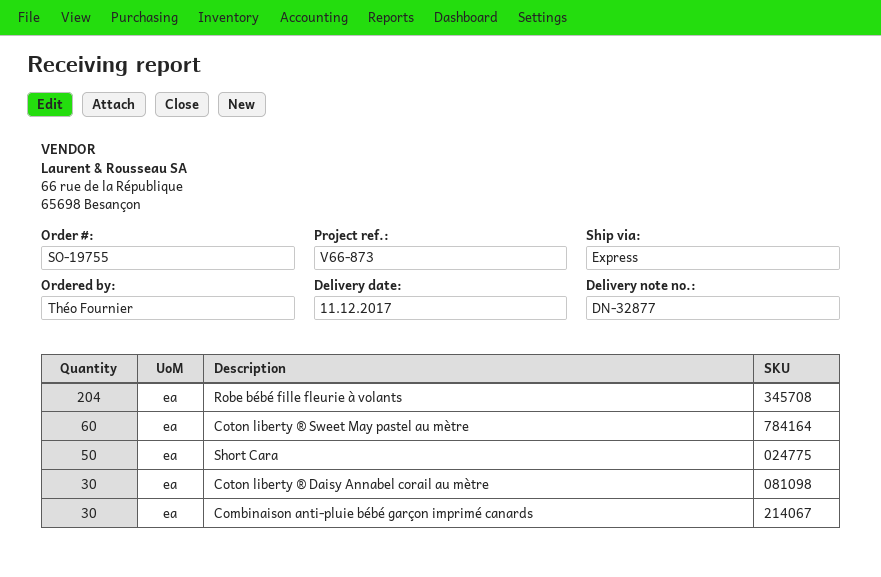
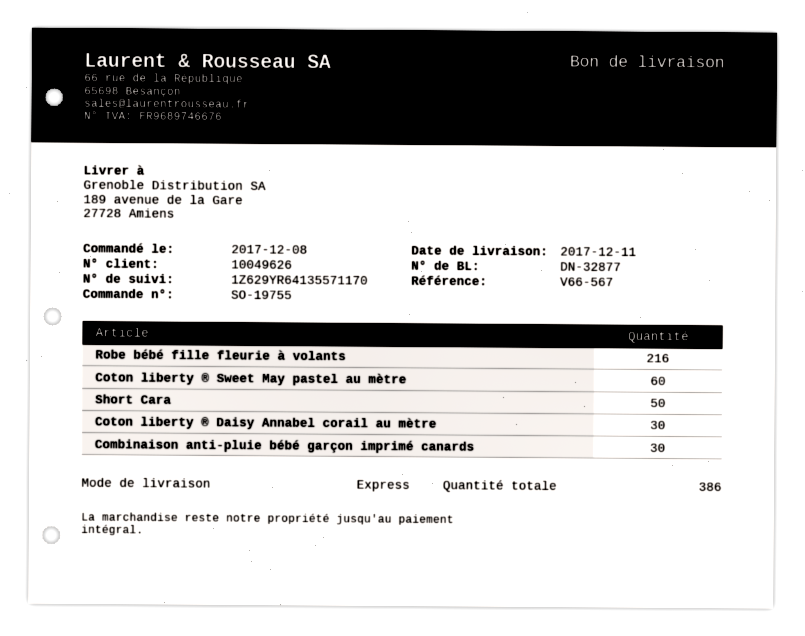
reference: V66-873 -> V66-567
Robe bébé fille fleurie à volants: 204 -> 216

